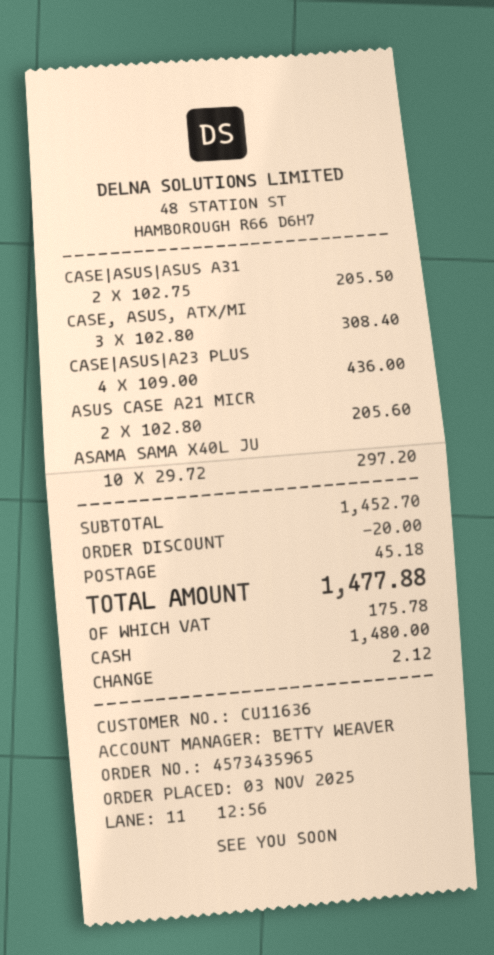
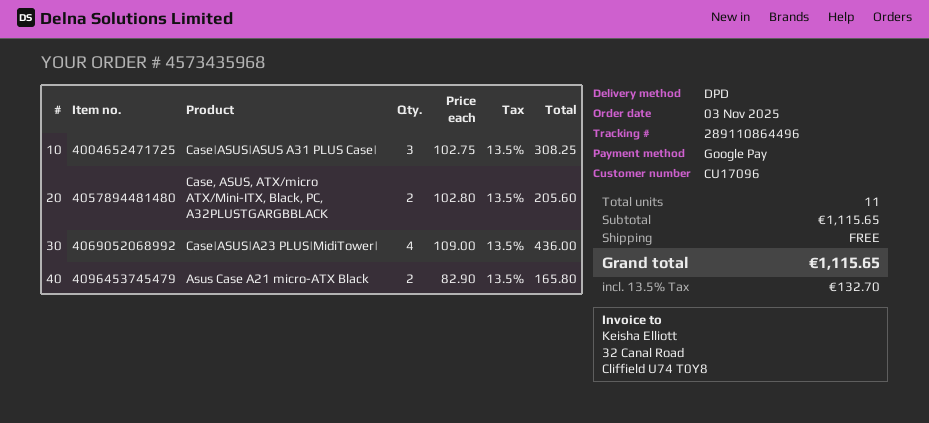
order number: 4573435965 -> 4573435968
customer number: CU11636 -> CU17096
payment method: cash -> Google Pay
CASE|ASUS|ASUS A31: 2 x 102.75 = 205.50 -> 3 x 102.75 = 308.25
CASE, ASUS, ATX/MI: 3 x 102.80 = 308.40 -> 2 x 102.80 = 205.60
ASUS CASE A21 MICR: 2 x 102.80 = 205.60 -> 2 x 82.90 = 165.80
ASAMA SAMA X40L JU: 10 x 29.72 = 297.20 -> none
subtotal: 1452.70 -> 1115.65
discount: 20.00 -> none
shipping: 45.18 -> 0.00
tax: 175.78 -> 132.70
total: 1477.88 -> 1115.65

